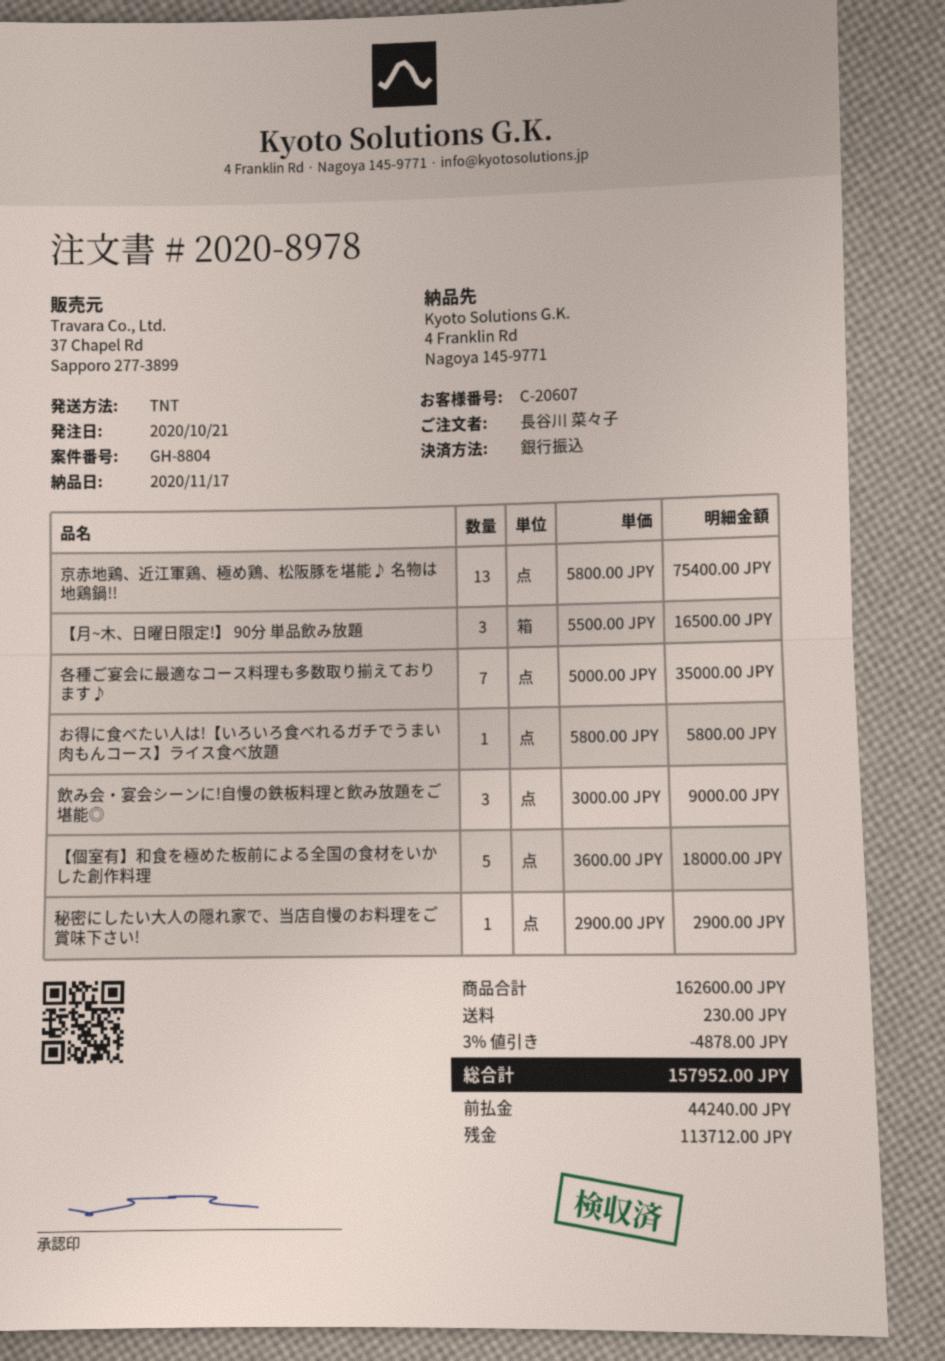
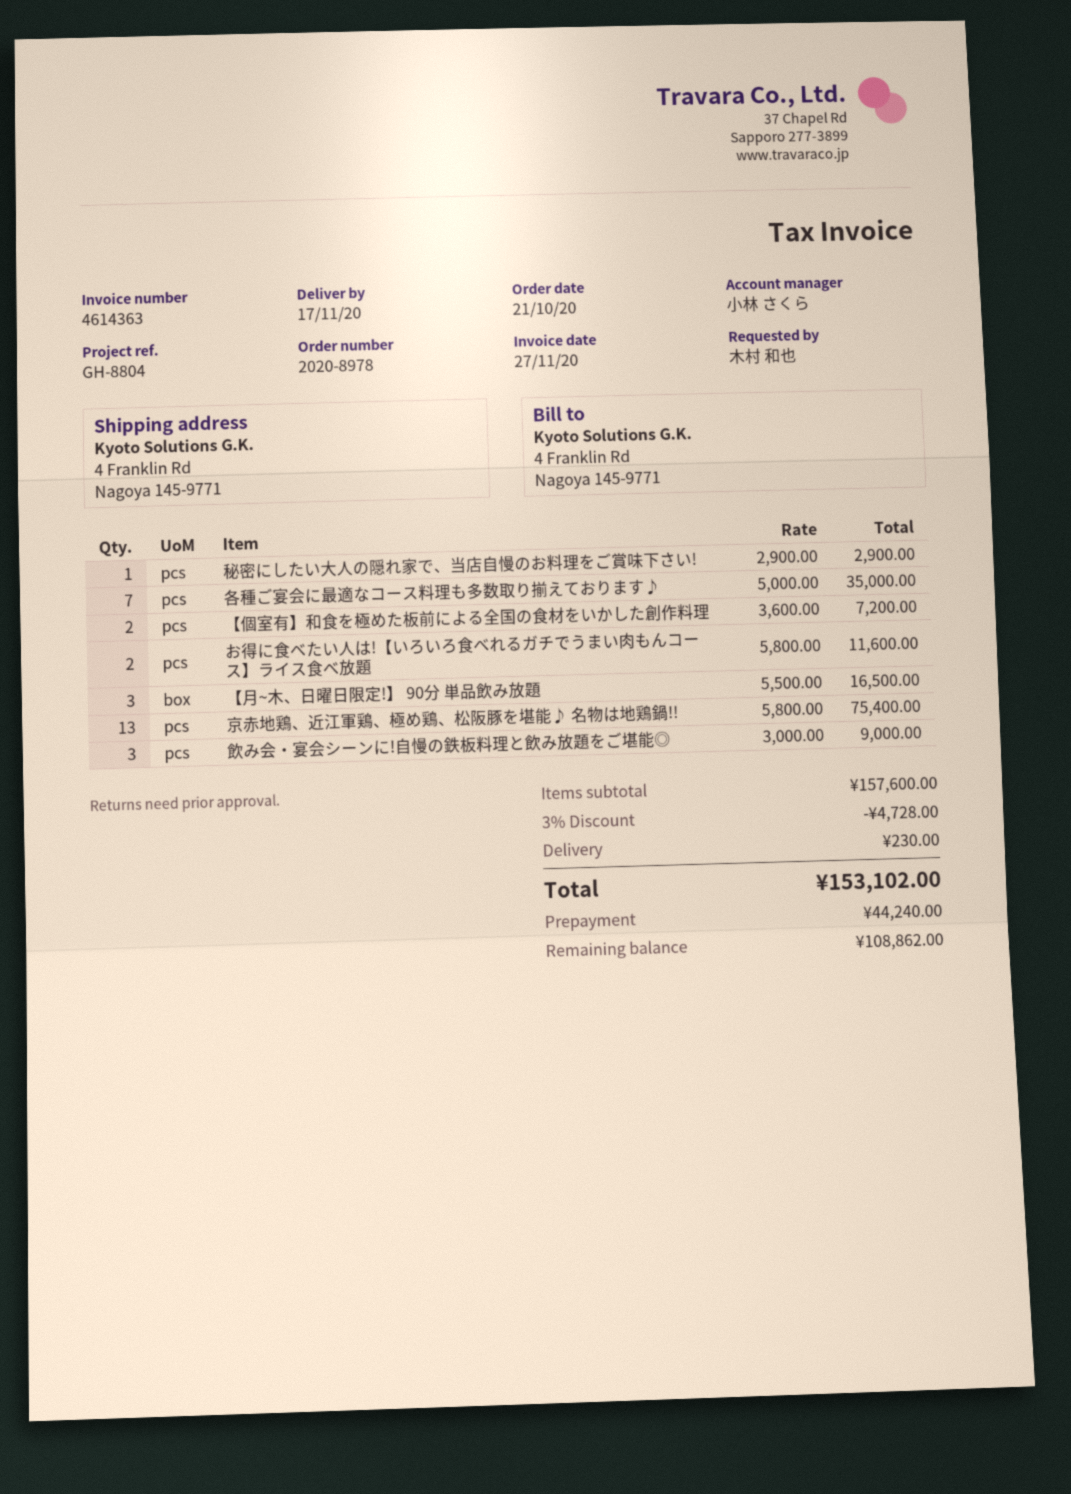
ordered by: 長谷川 菜々子 -> 木村 和也
お得に食べたい人は!【いろいろ食べれるガチでうまい肉もんコース】ライス食べ放題: 1 x 5800.00 = 5800.00 -> 2 x 5800.00 = 11600.00
【個室有】和食を極めた板前による全国の食材をいかした創作料理: 5 x 3600.00 = 18000.00 -> 2 x 3600.00 = 7200.00
subtotal: 162600.00 -> 157600.00
discount: 3% = 4878.00 -> 3% = 4728.00
total: 157952.00 -> 153102.00
balance: 113712.00 -> 108862.00

